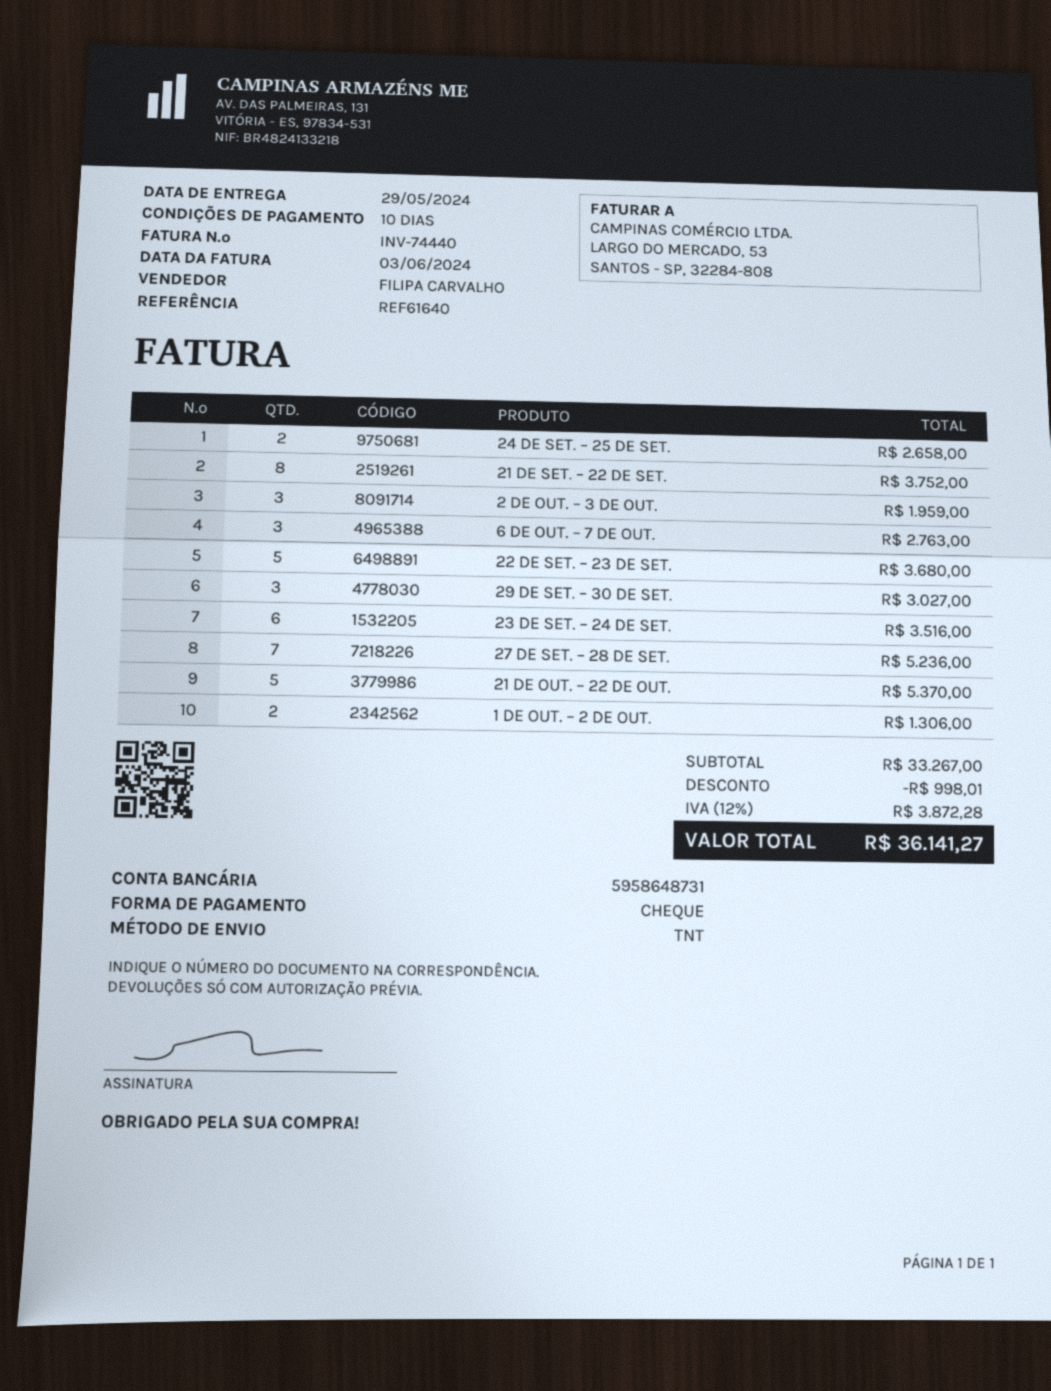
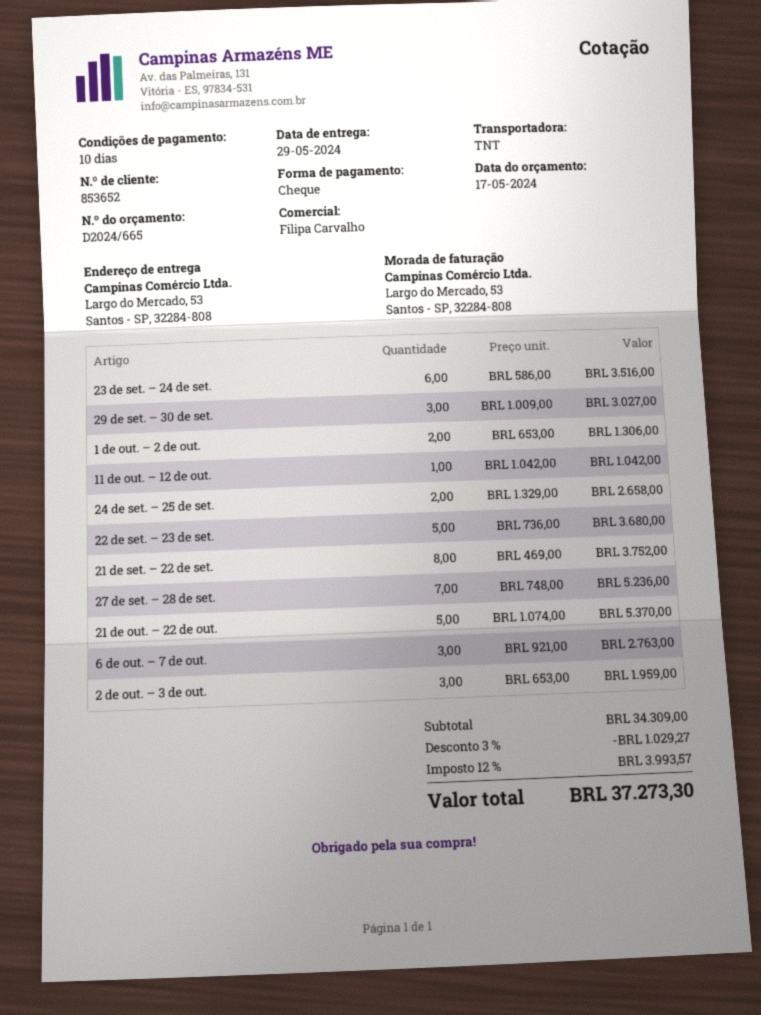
11 de out. – 12 de out.: none -> 1 for 1042.00
subtotal: 33267.00 -> 34309.00
discount: 998.01 -> 1029.27
tax: 12% = 3872.28 -> 12% = 3993.57
total: 36141.27 -> 37273.30

